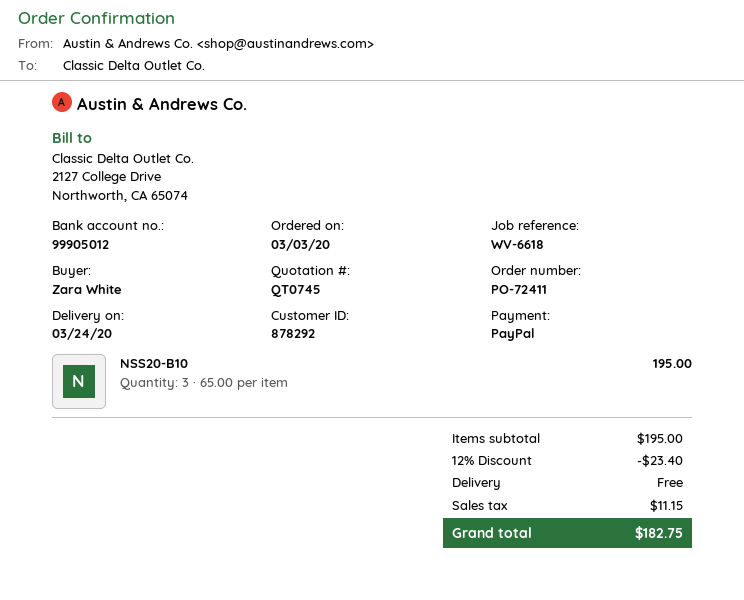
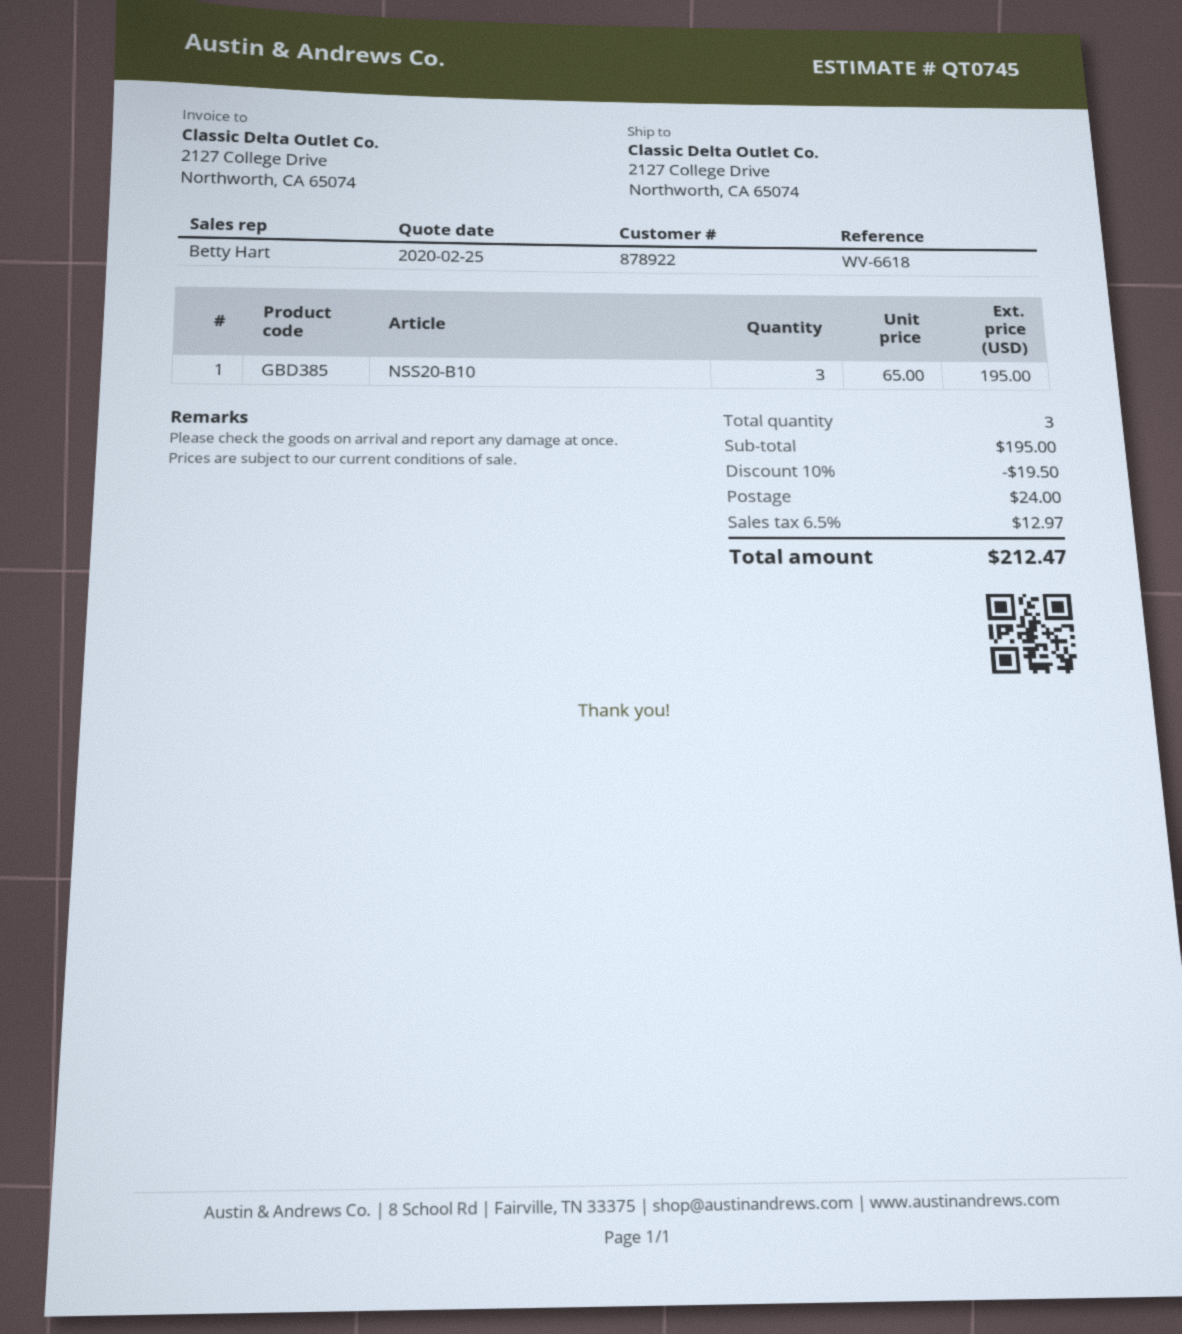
customer number: 878292 -> 878922
discount: 12% = 23.40 -> 10% = 19.50
shipping: 0.00 -> 24.00
tax: 11.15 -> 12.97
total: 182.75 -> 212.47

